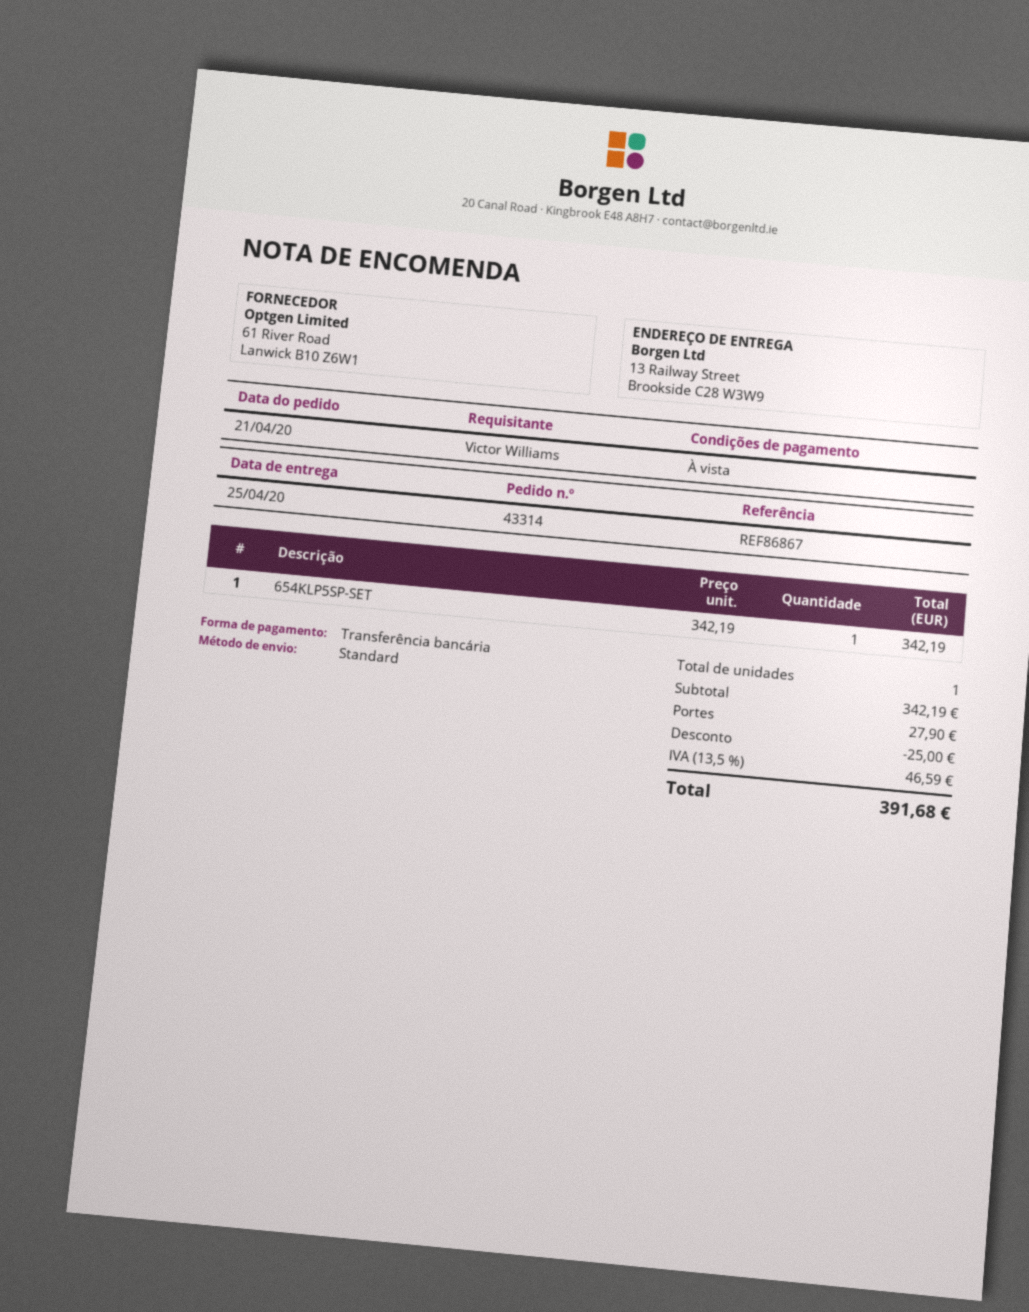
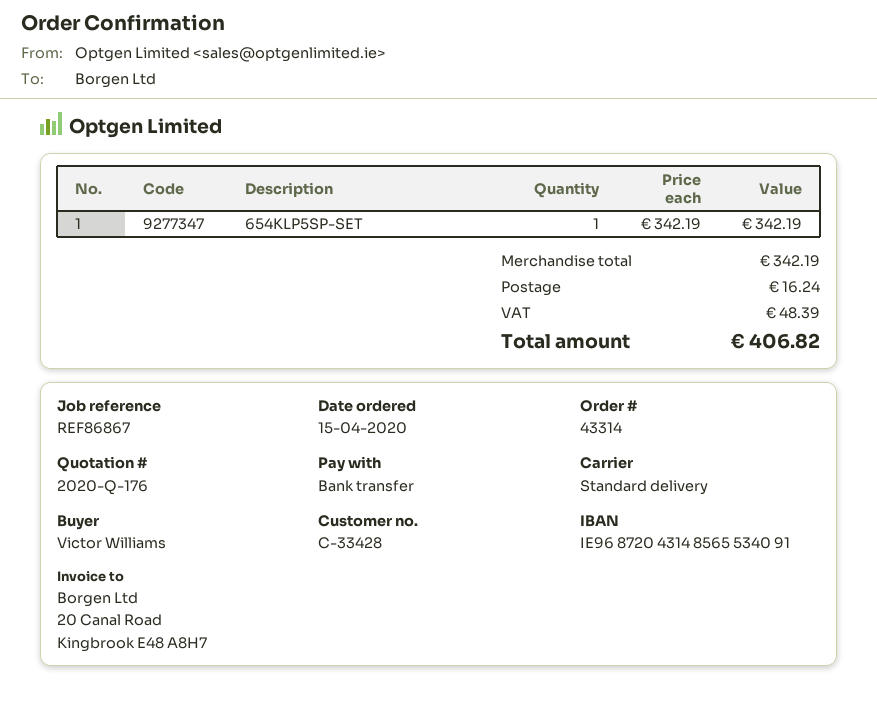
order date: 2020-04-21 -> 2020-04-15
discount: 25.00 -> none
shipping: 27.90 -> 16.24
tax: 46.59 -> 48.39
total: 391.68 -> 406.82

